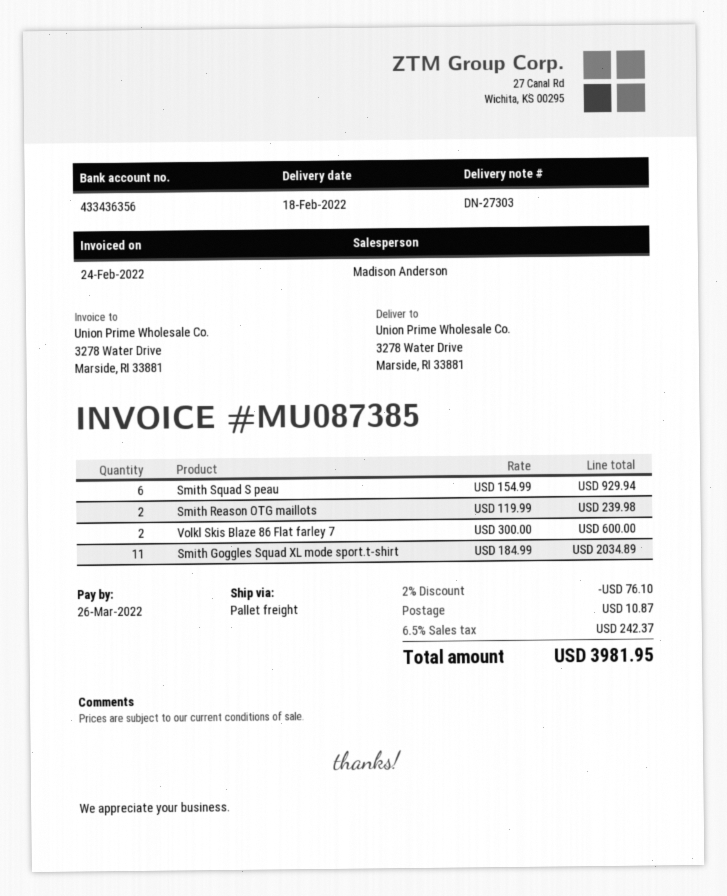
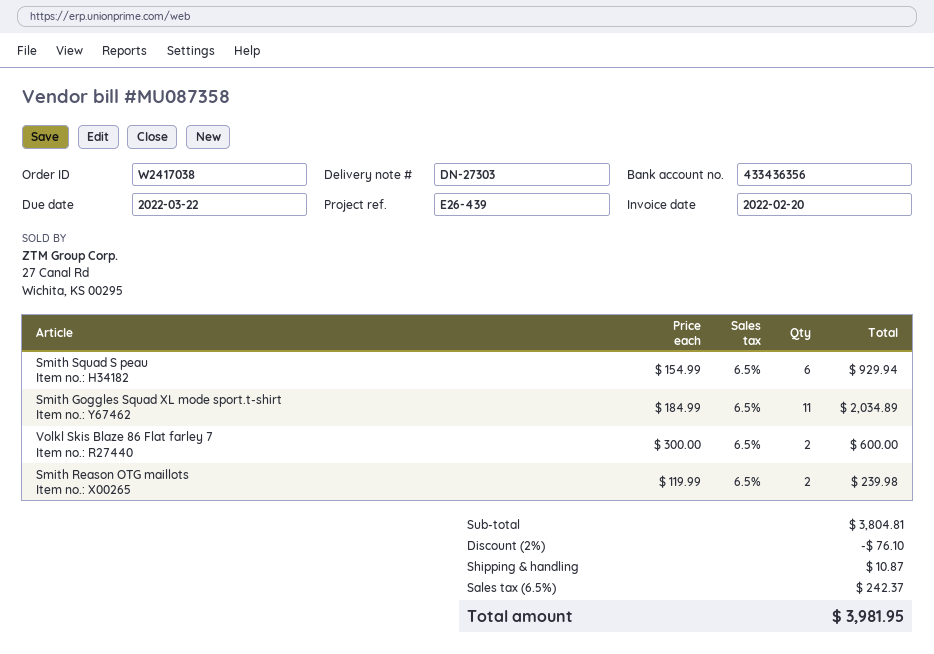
invoice number: MU087385 -> MU087358
invoice date: 2022-02-24 -> 2022-02-20
due date: 2022-03-26 -> 2022-03-22

